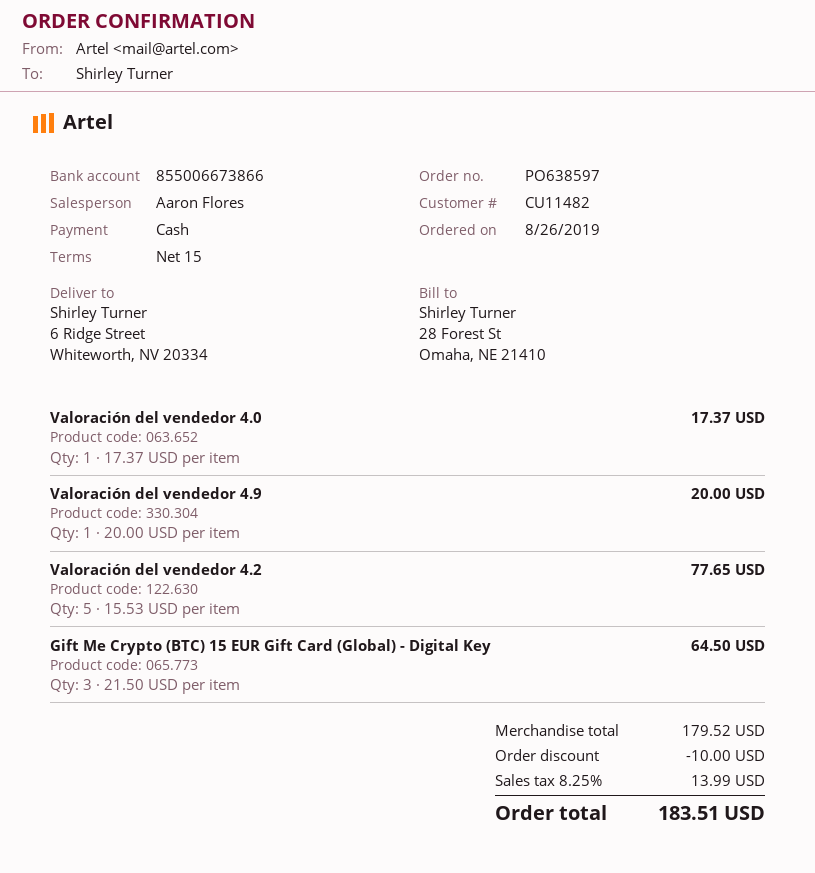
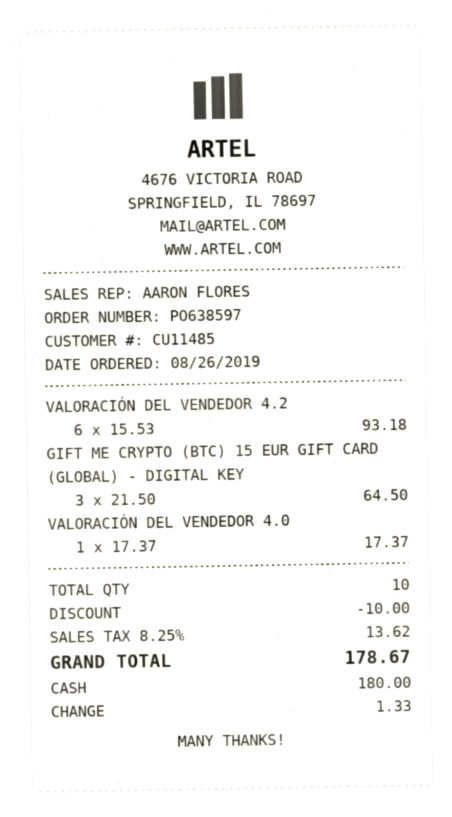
customer number: CU11482 -> CU11485
Valoración del vendedor 4.9: 1 x 20.00 = 20.00 -> none
Valoración del vendedor 4.2: 5 x 15.53 = 77.65 -> 6 x 15.53 = 93.18
tax: 8.25% = 13.99 -> 8.25% = 13.62
total: 183.51 -> 178.67

